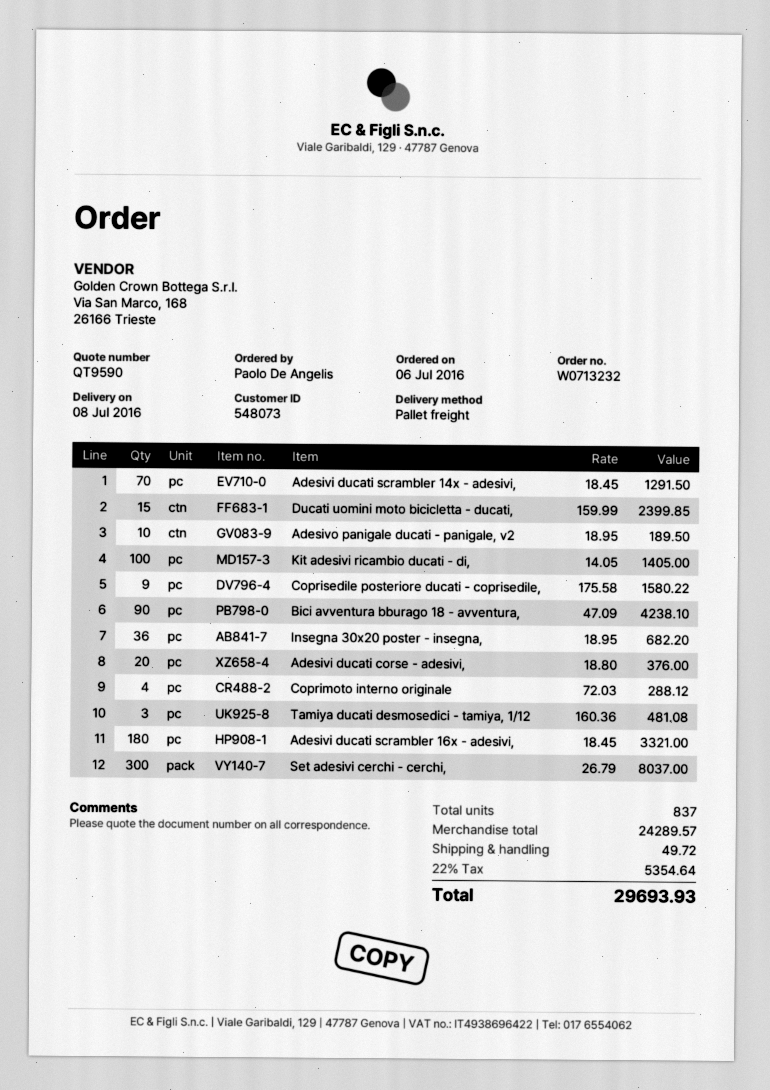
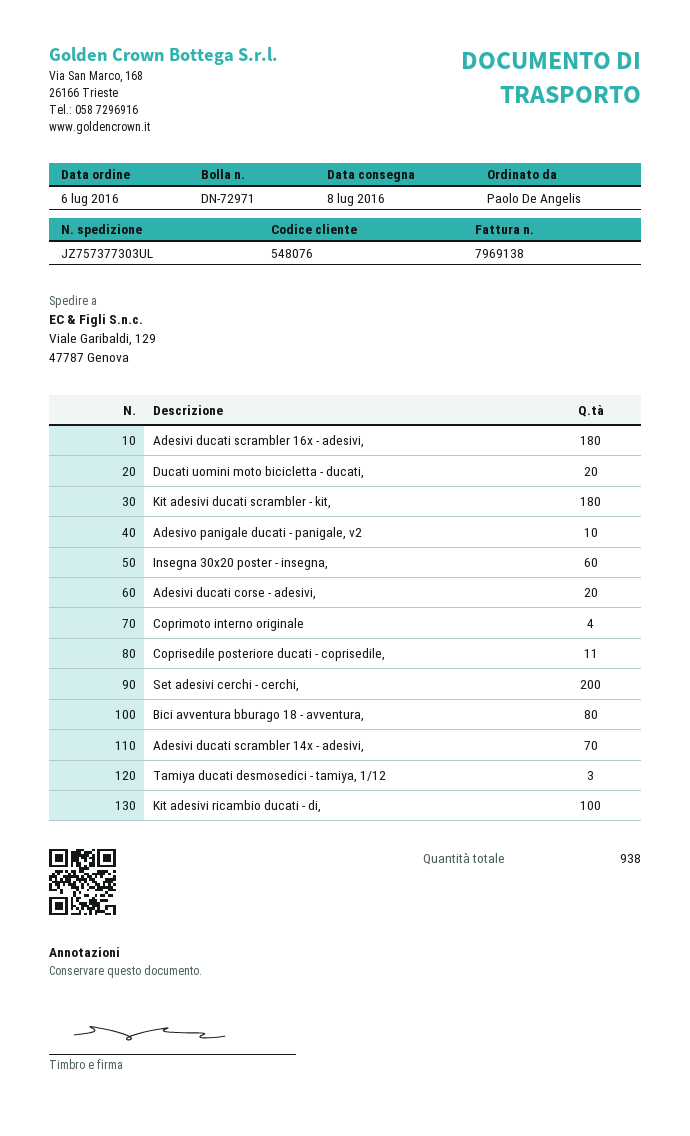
customer number: 548073 -> 548076
Ducati uomini moto bicicletta - ducati,: 15 -> 20
Coprisedile posteriore ducati - coprisedile,: 9 -> 11
Bici avventura bburago 18 - avventura,: 90 -> 80
Insegna 30x20 poster - insegna,: 36 -> 60
Set adesivi cerchi - cerchi,: 300 -> 200
Kit adesivi ducati scrambler - kit,: none -> 180
total quantity: 837 -> 938

